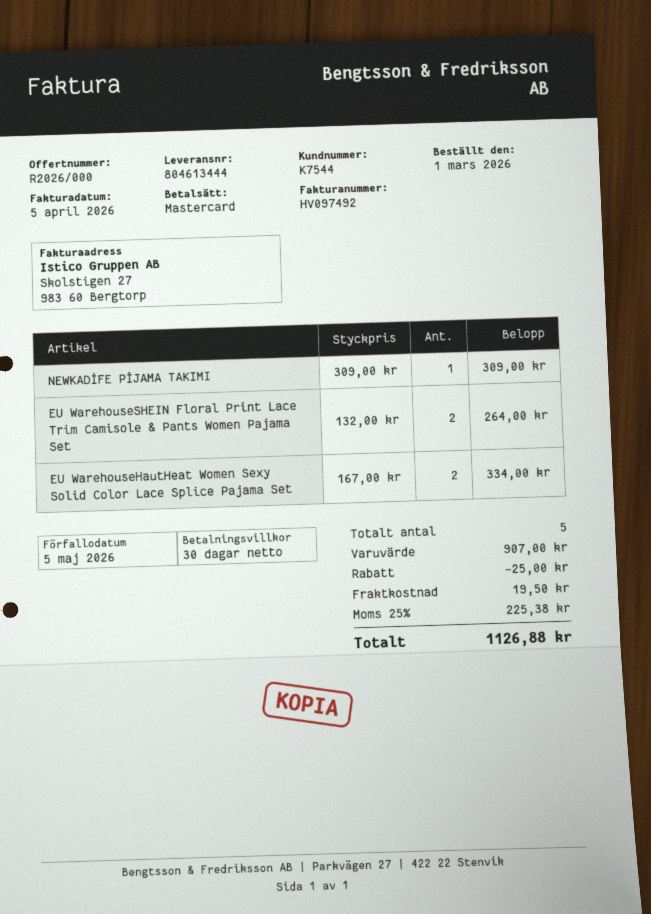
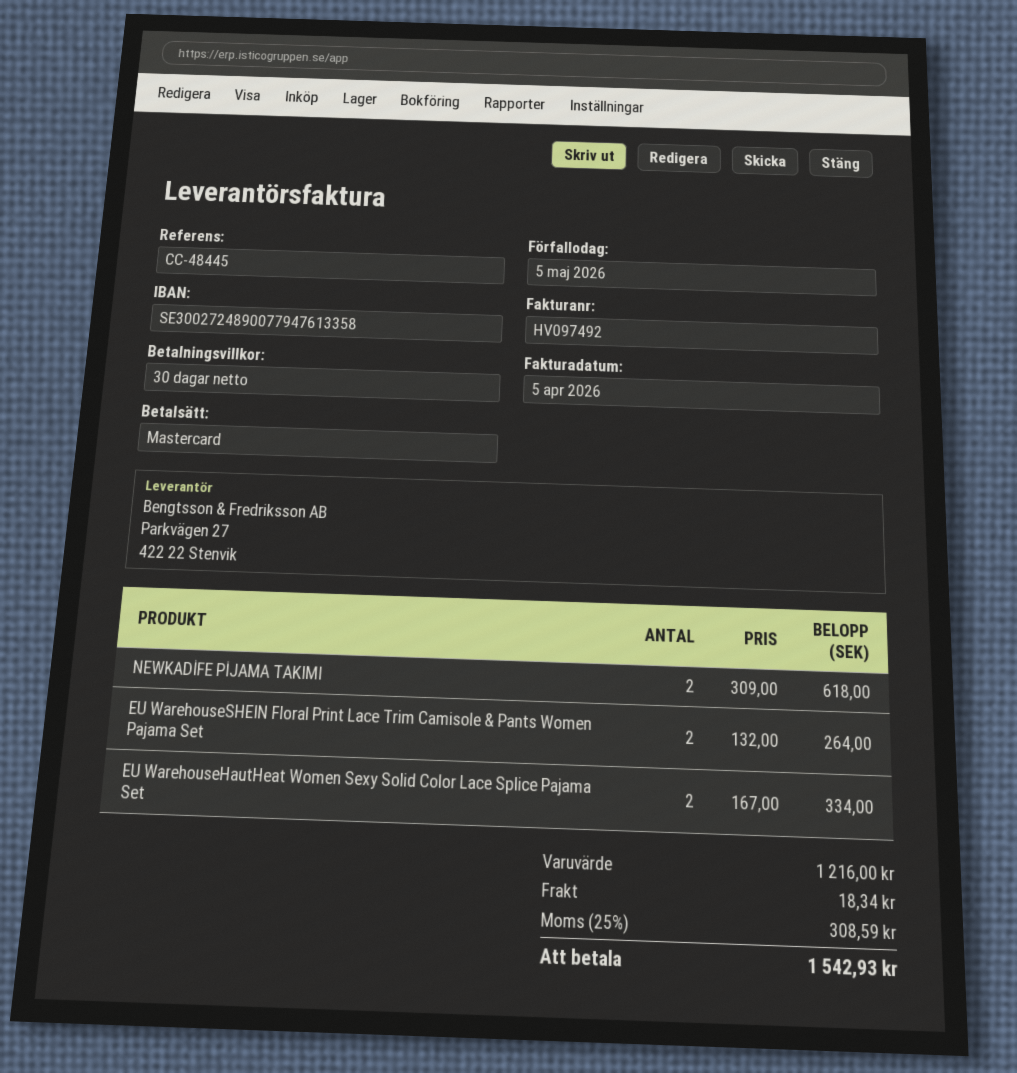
NEWKADİFE PİJAMA TAKIMI: 1 x 309.00 = 309.00 -> 2 x 309.00 = 618.00
subtotal: 907.00 -> 1216.00
discount: 25.00 -> none
shipping: 19.50 -> 18.34
tax: 25% = 225.38 -> 25% = 308.59
total: 1126.88 -> 1542.93

